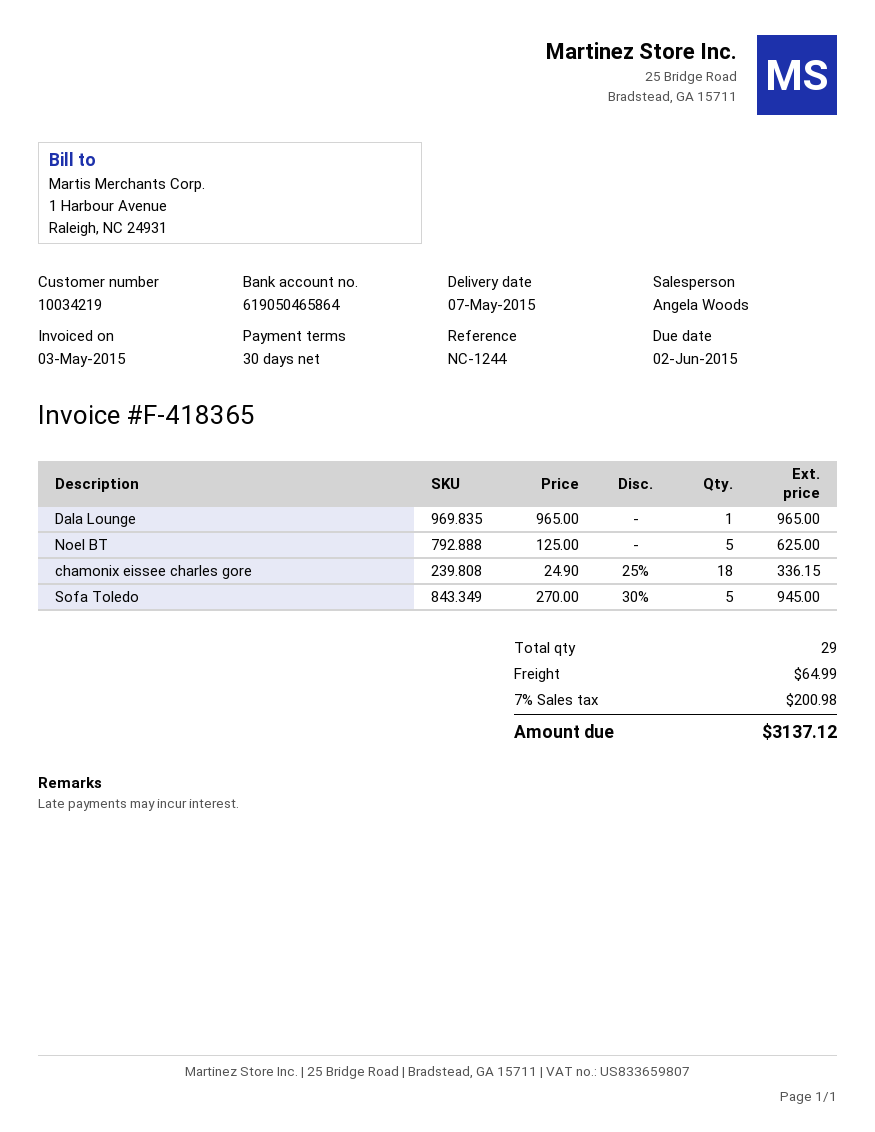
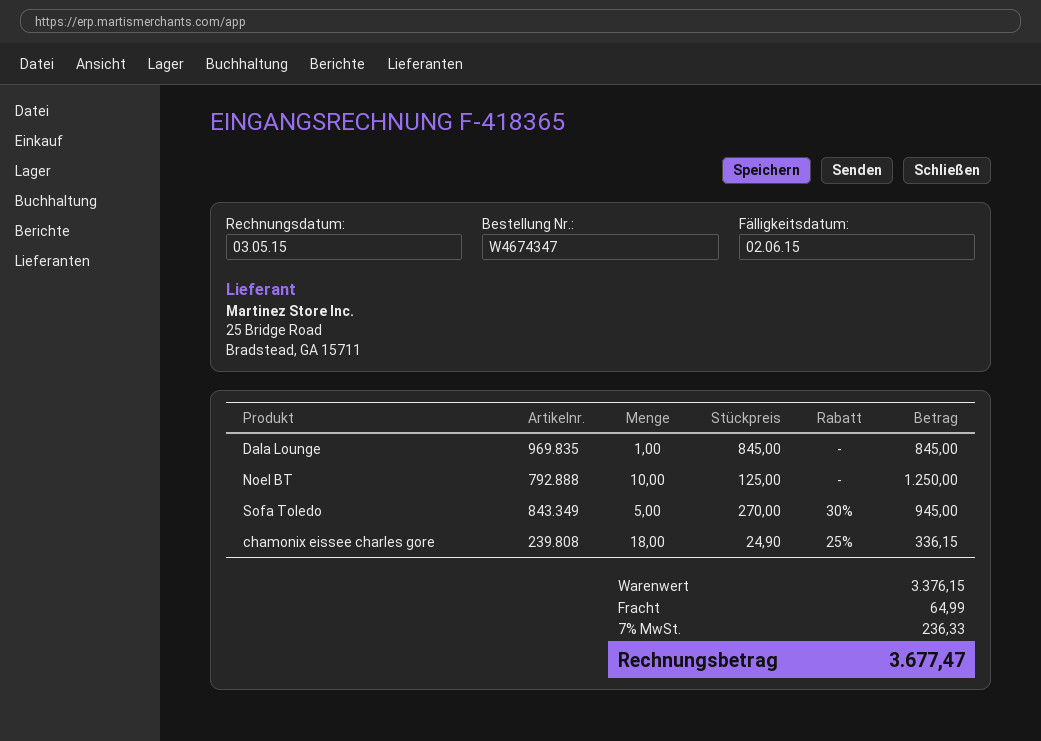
Dala Lounge: 1 x 965.00 = 965.00 -> 1 x 845.00 = 845.00
Noel BT: 5 x 125.00 = 625.00 -> 10 x 125.00 = 1250.00
tax: 7% = 200.98 -> 7% = 236.33
total: 3137.12 -> 3677.47

